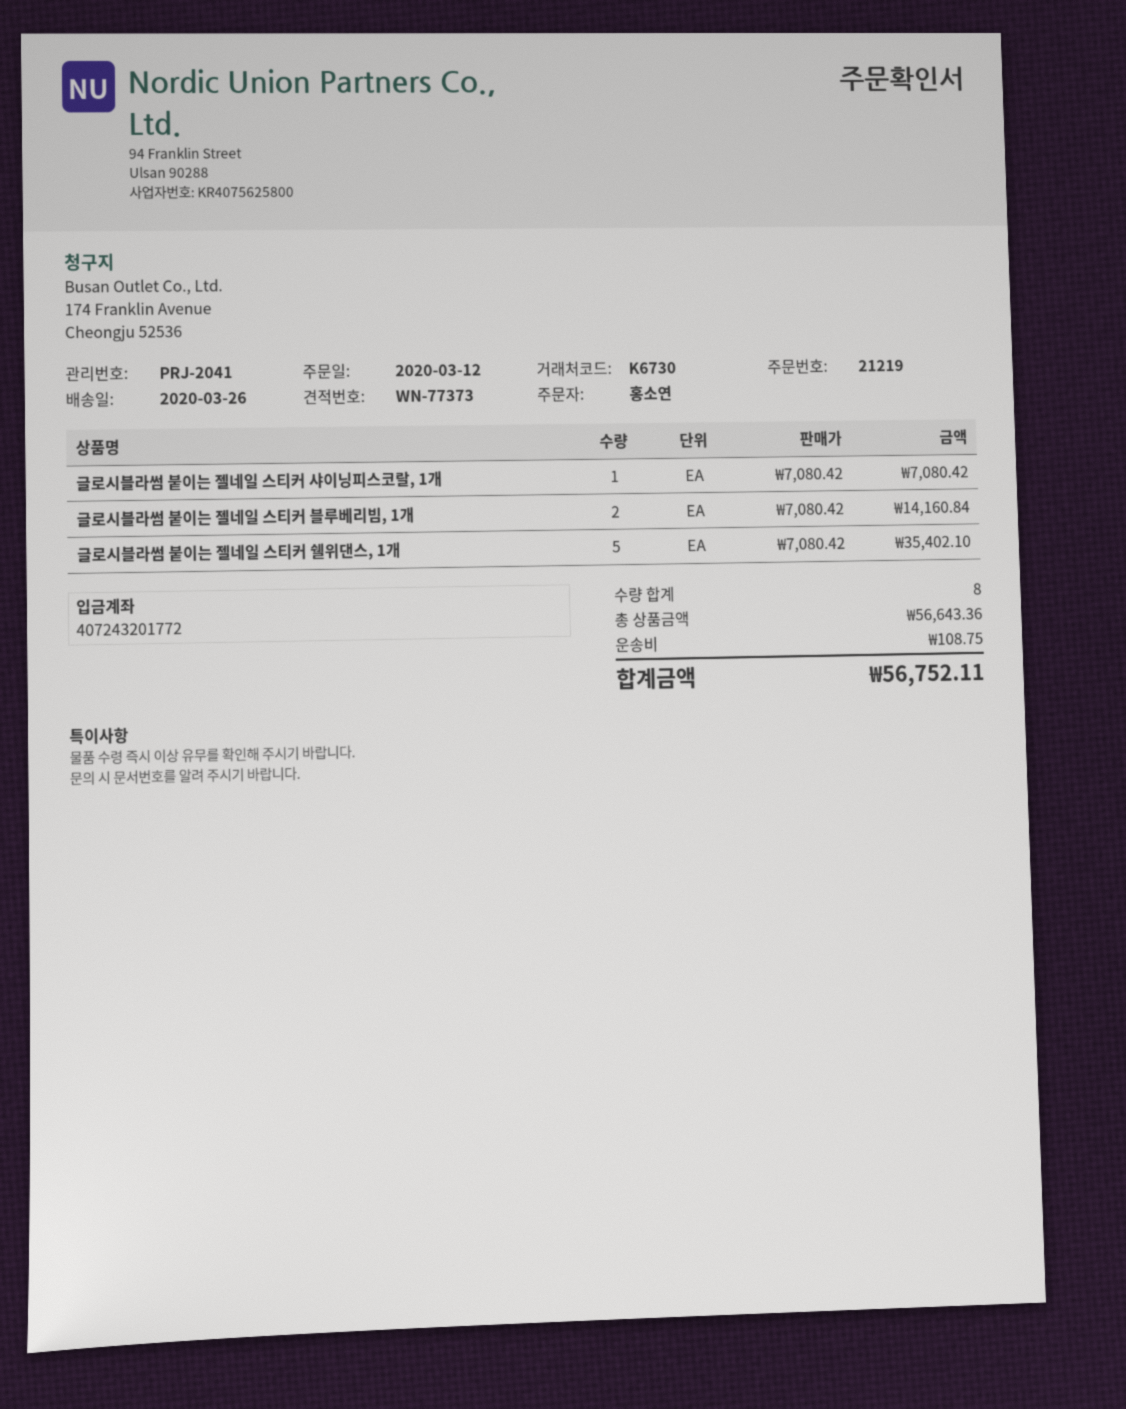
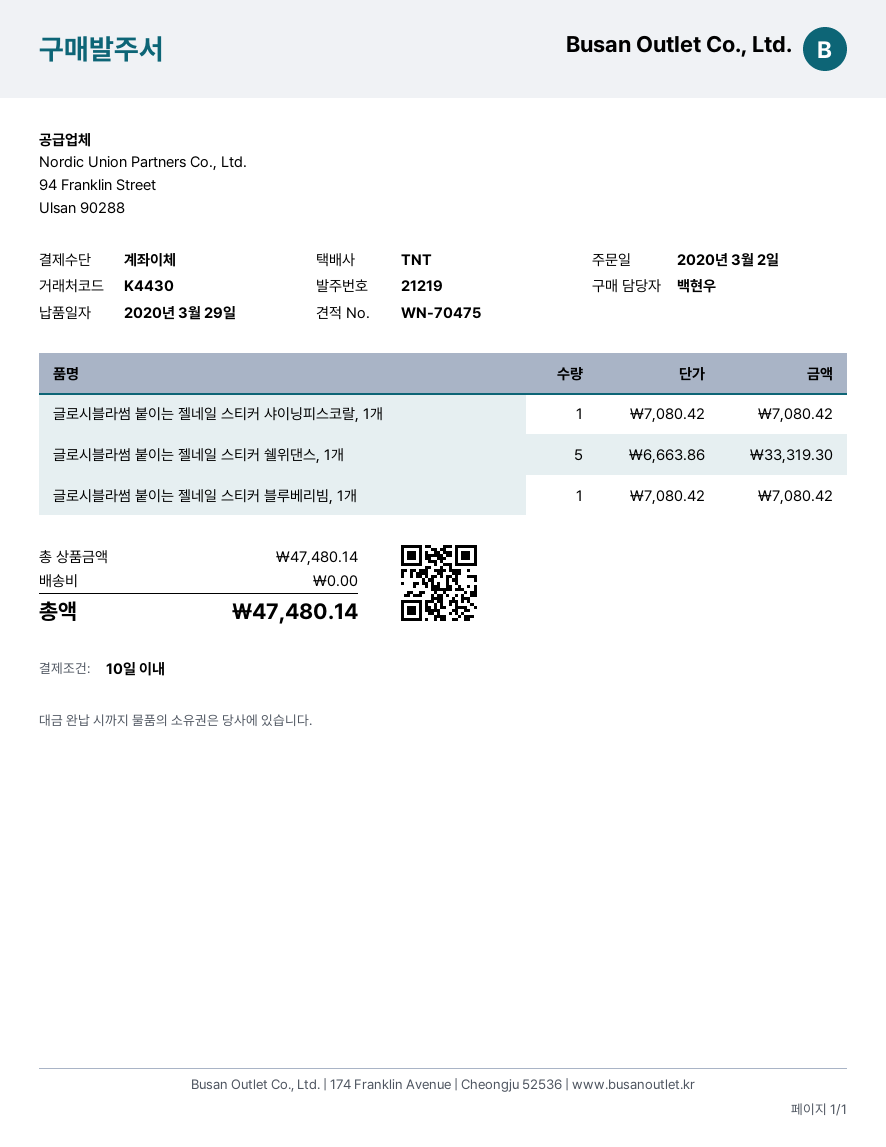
quote number: WN-77373 -> WN-70475
order date: 2020-03-12 -> 2020-03-02
delivery date: 2020-03-26 -> 2020-03-29
customer number: K6730 -> K4430
ordered by: 홍소연 -> 백현우
글로시블라썸 붙이는 젤네일 스티커 블루베리빔, 1개: 2 x 7080.42 = 14160.84 -> 1 x 7080.42 = 7080.42
글로시블라썸 붙이는 젤네일 스티커 쉘위댄스, 1개: 5 x 7080.42 = 35402.10 -> 5 x 6663.86 = 33319.30
subtotal: 56643.36 -> 47480.14
shipping: 108.75 -> 0.00
total: 56752.11 -> 47480.14

